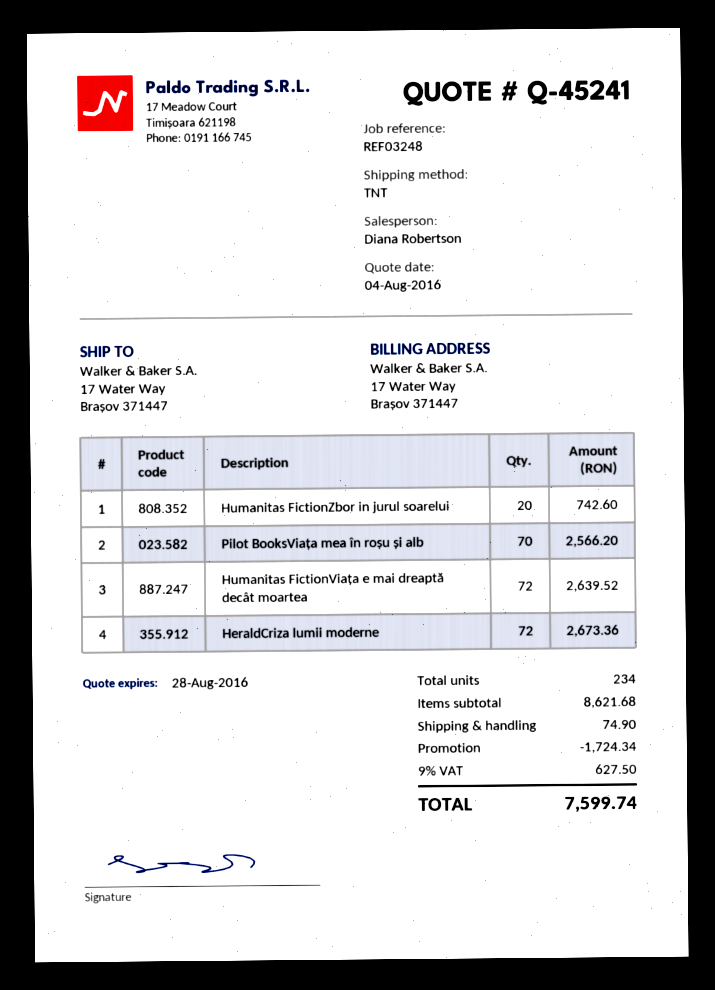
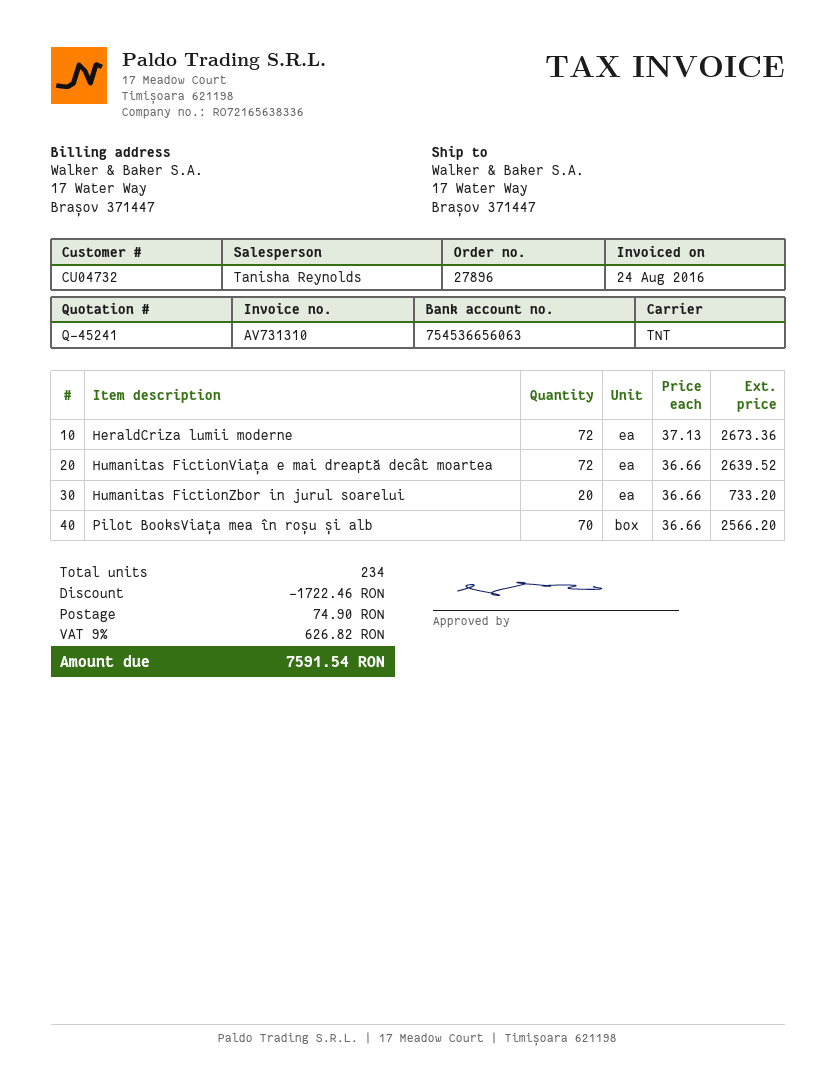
sales rep: Diana Robertson -> Tanisha Reynolds
Humanitas FictionZbor in jurul soarelui: 20 for 742.60 -> 20 for 733.20
discount: 1724.34 -> 1722.46
tax: 9% = 627.50 -> 9% = 626.82
total: 7599.74 -> 7591.54

